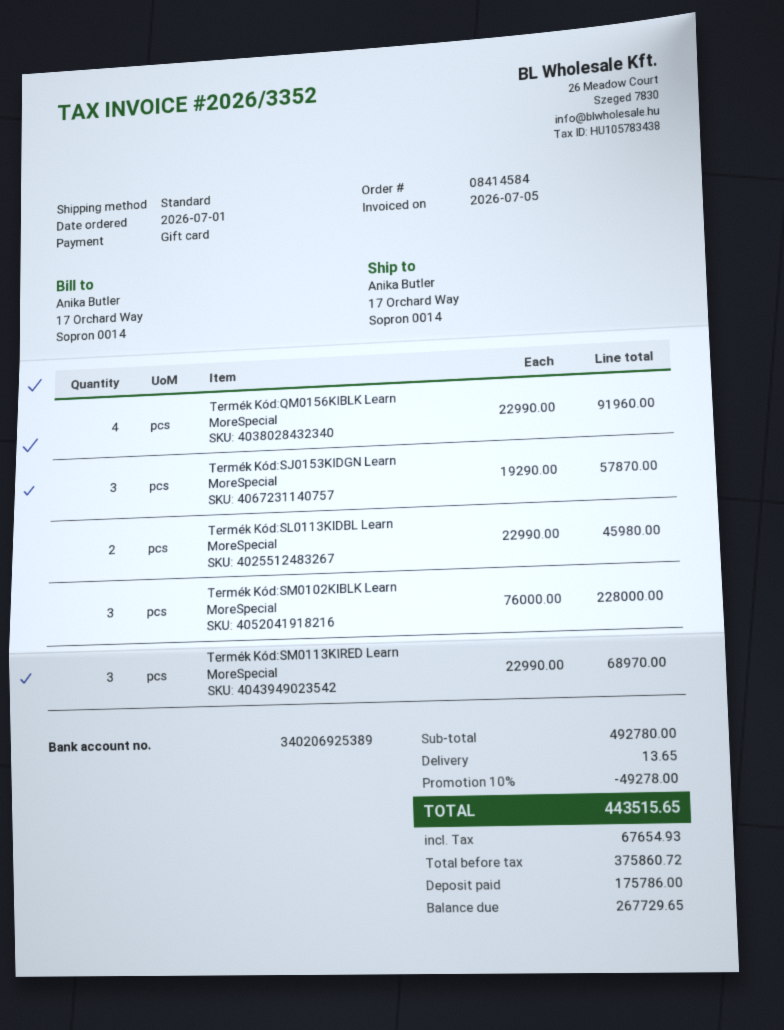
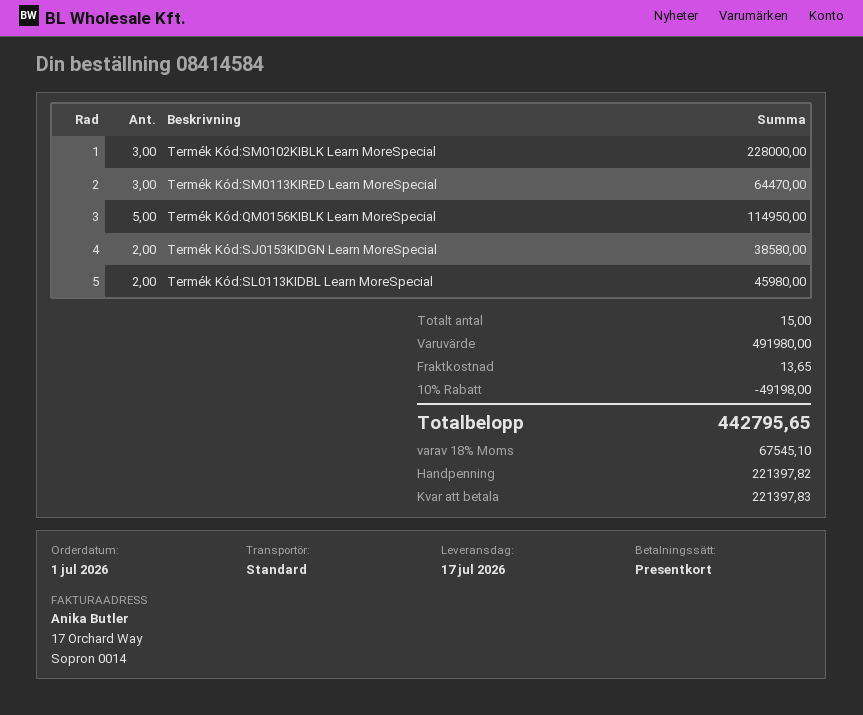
Termék Kód:QM0156KIBLK Learn MoreSpecial: 4 for 91960.00 -> 5 for 114950.00
Termék Kód:SJ0153KIDGN Learn MoreSpecial: 3 for 57870.00 -> 2 for 38580.00
Termék Kód:SM0113KIRED Learn MoreSpecial: 3 for 68970.00 -> 3 for 64470.00
subtotal: 492780.00 -> 491980.00
discount: 10% = 49278.00 -> 10% = 49198.00
tax: 67654.93 -> 67545.10
total: 443515.65 -> 442795.65
deposit: 175786.00 -> 221397.82
balance: 267729.65 -> 221397.83

